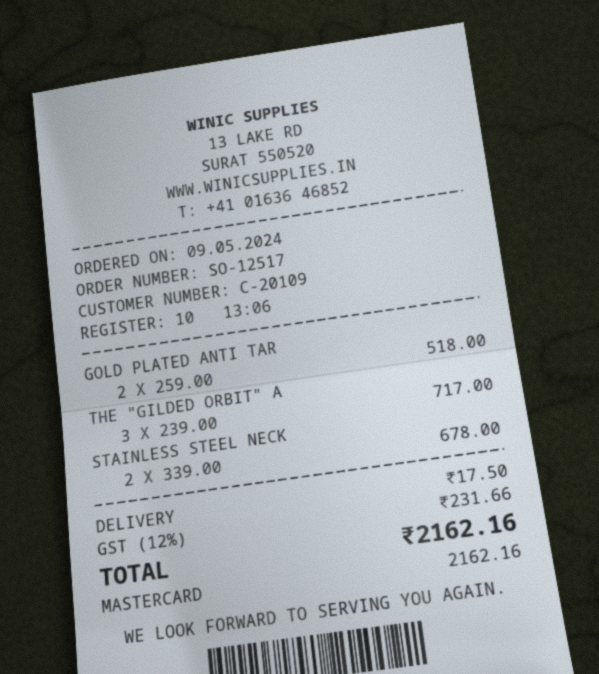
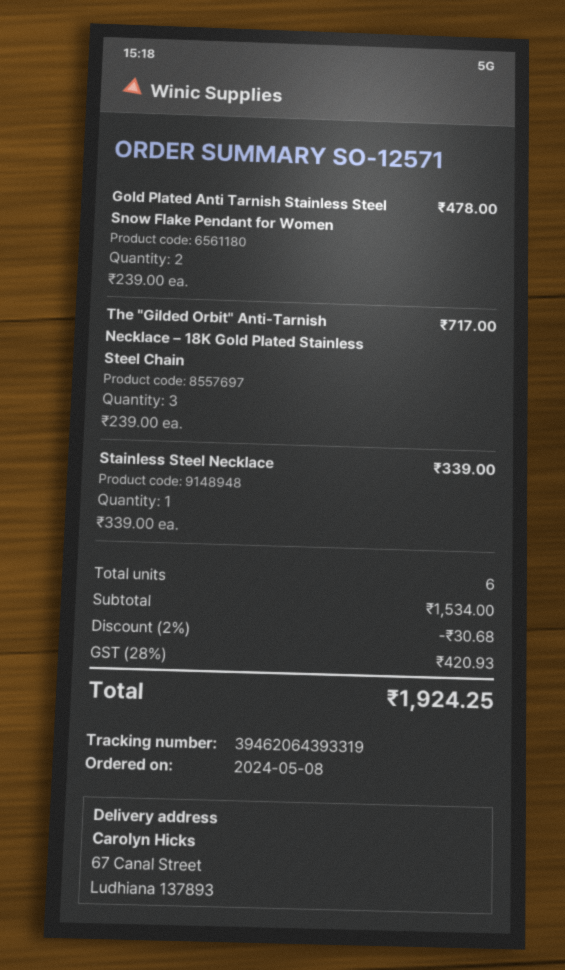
order number: SO-12517 -> SO-12571
order date: 2024-05-09 -> 2024-05-08
GOLD PLATED ANTI TAR: 2 x 259.00 = 518.00 -> 2 x 239.00 = 478.00
STAINLESS STEEL NECK: 2 x 339.00 = 678.00 -> 1 x 339.00 = 339.00
discount: none -> 2% = 30.68
shipping: 17.50 -> none
tax: 12% = 231.66 -> 28% = 420.93
total: 2162.16 -> 1924.25

